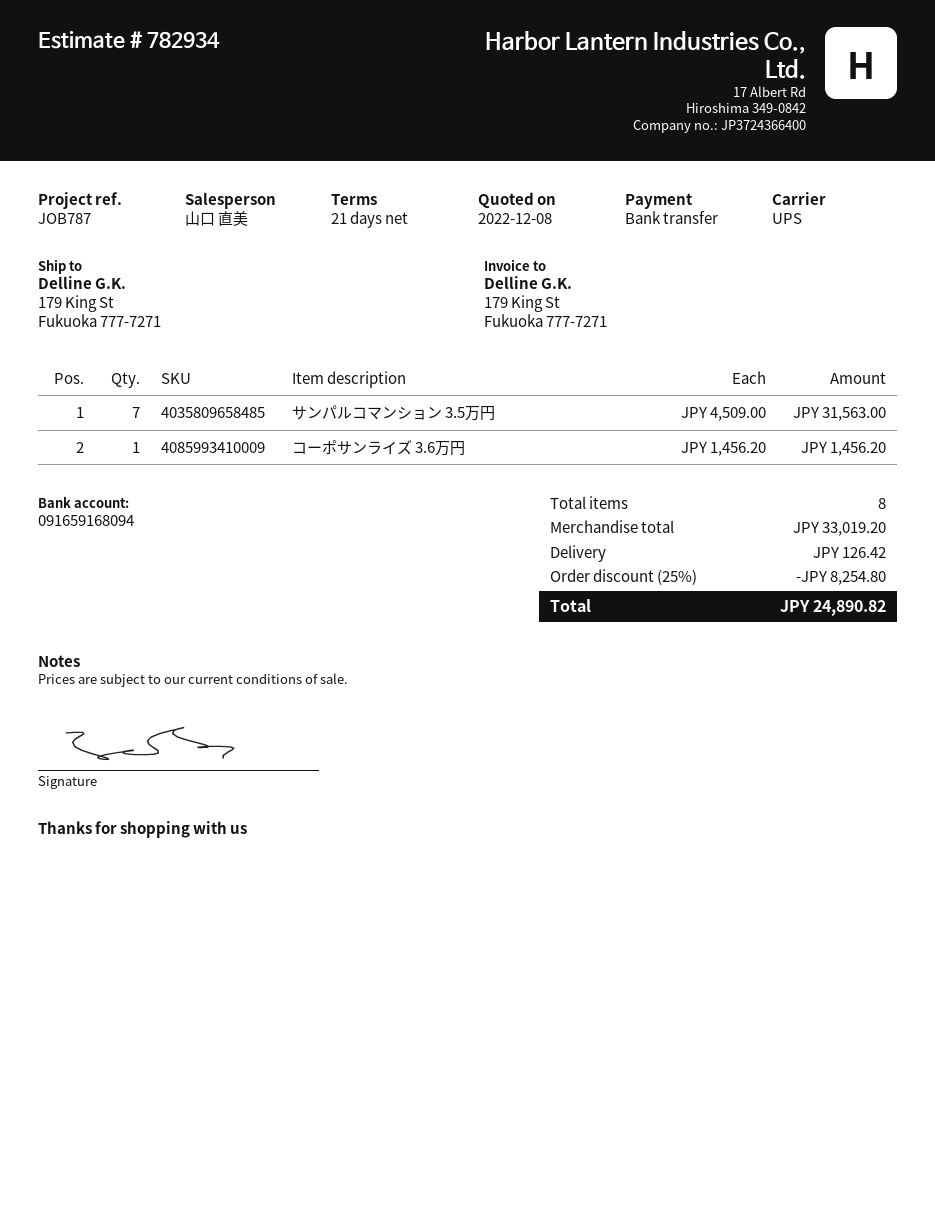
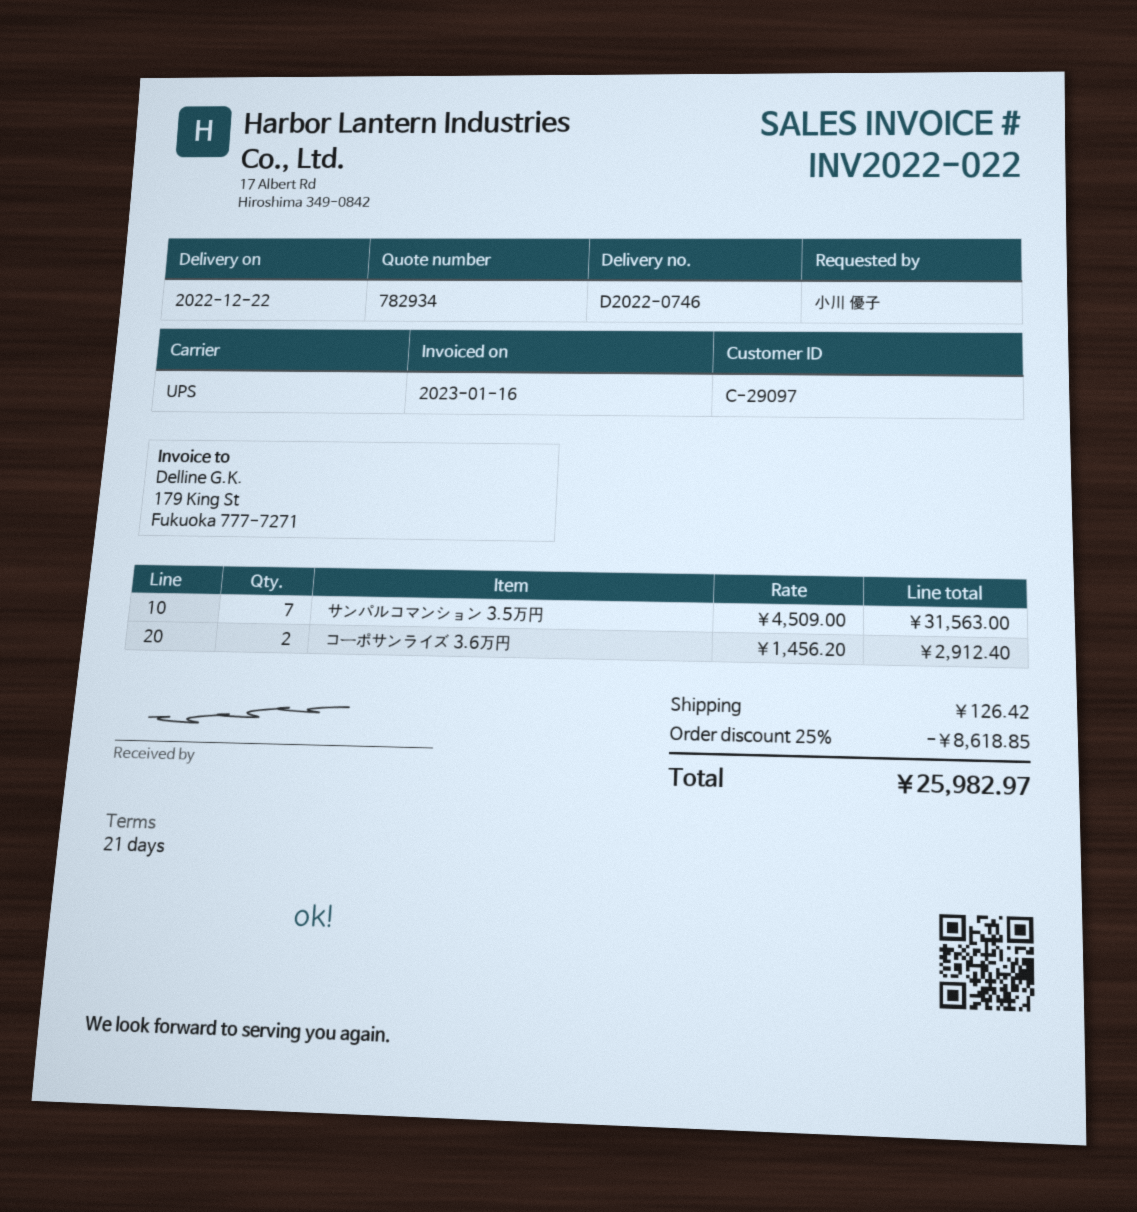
コーポサンライズ 3.6万円: 1 x 1456.20 = 1456.20 -> 2 x 1456.20 = 2912.40
discount: 25% = 8254.80 -> 25% = 8618.85
total: 24890.82 -> 25982.97

